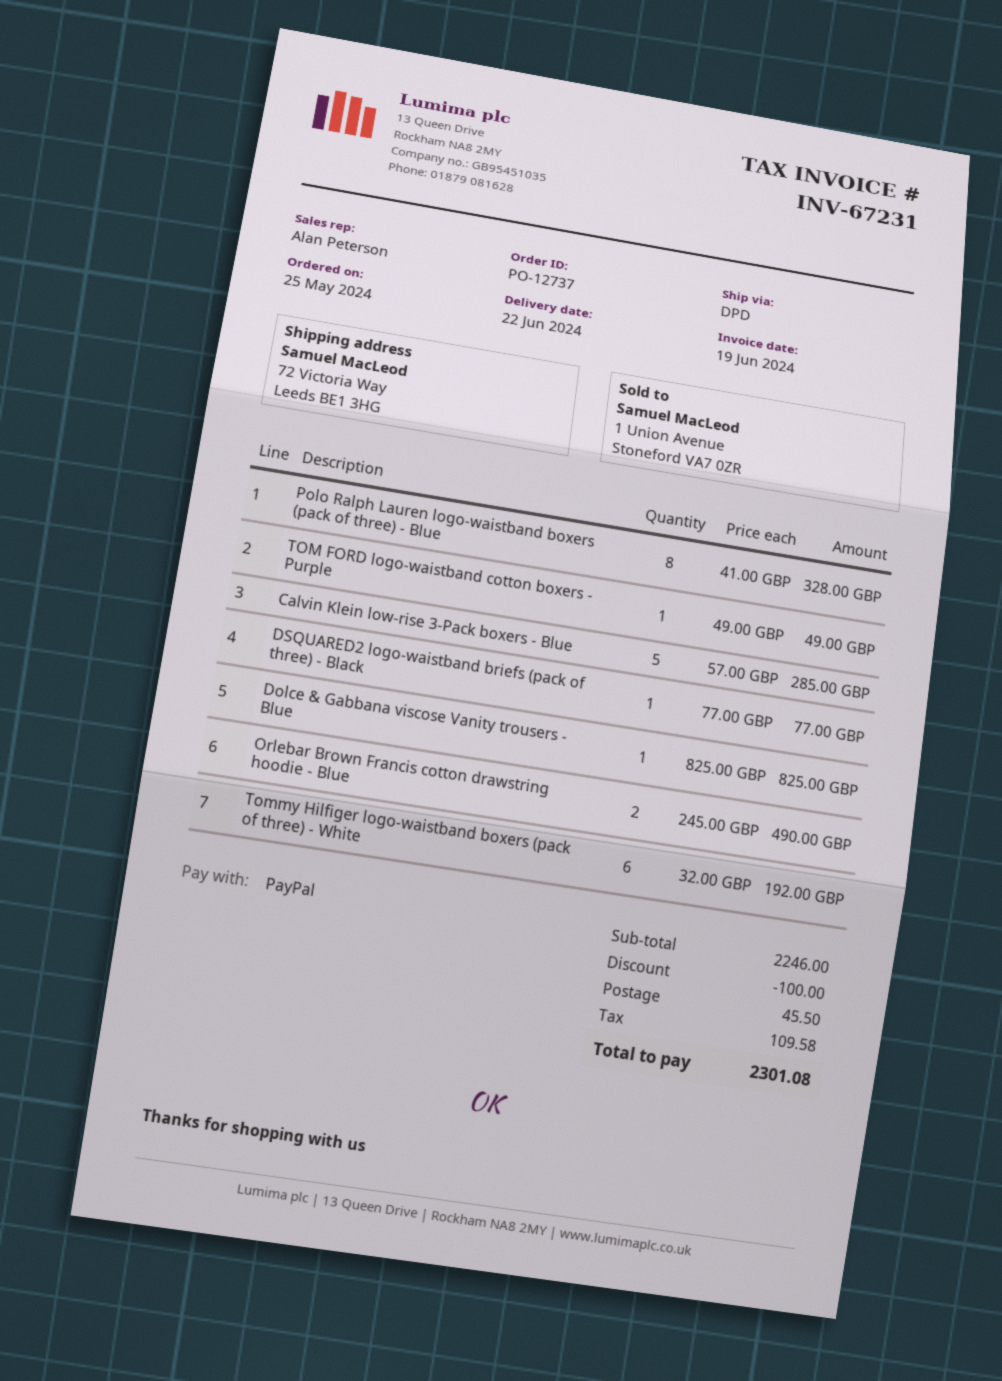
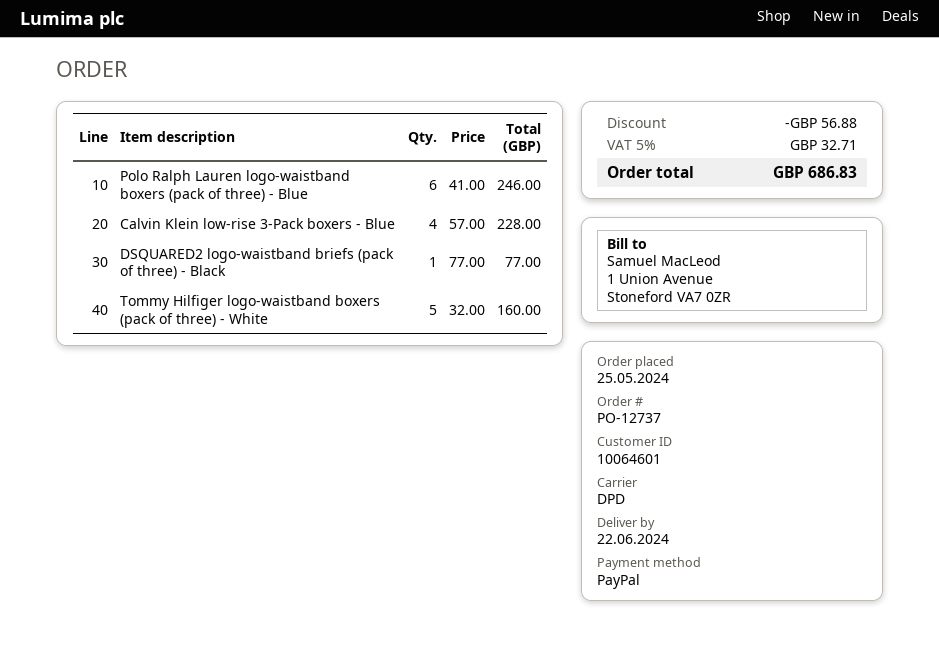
Polo Ralph Lauren logo-waistband boxers (pack of three) - Blue: 8 x 41.00 = 328.00 -> 6 x 41.00 = 246.00
TOM FORD logo-waistband cotton boxers - Purple: 1 x 49.00 = 49.00 -> none
Calvin Klein low-rise 3-Pack boxers - Blue: 5 x 57.00 = 285.00 -> 4 x 57.00 = 228.00
Dolce & Gabbana viscose Vanity trousers - Blue: 1 x 825.00 = 825.00 -> none
Orlebar Brown Francis cotton drawstring hoodie - Blue: 2 x 245.00 = 490.00 -> none
Tommy Hilfiger logo-waistband boxers (pack of three) - White: 6 x 32.00 = 192.00 -> 5 x 32.00 = 160.00
discount: 100.00 -> 56.88
shipping: 45.50 -> none
tax: 109.58 -> 32.71
total: 2301.08 -> 686.83

